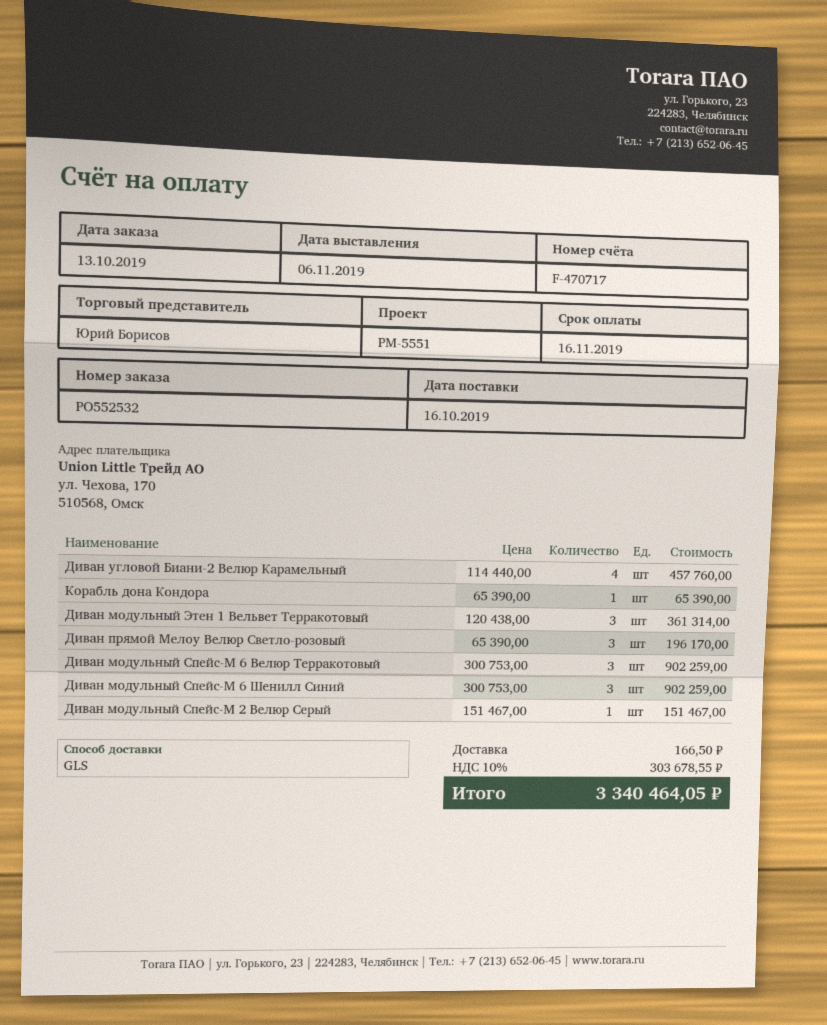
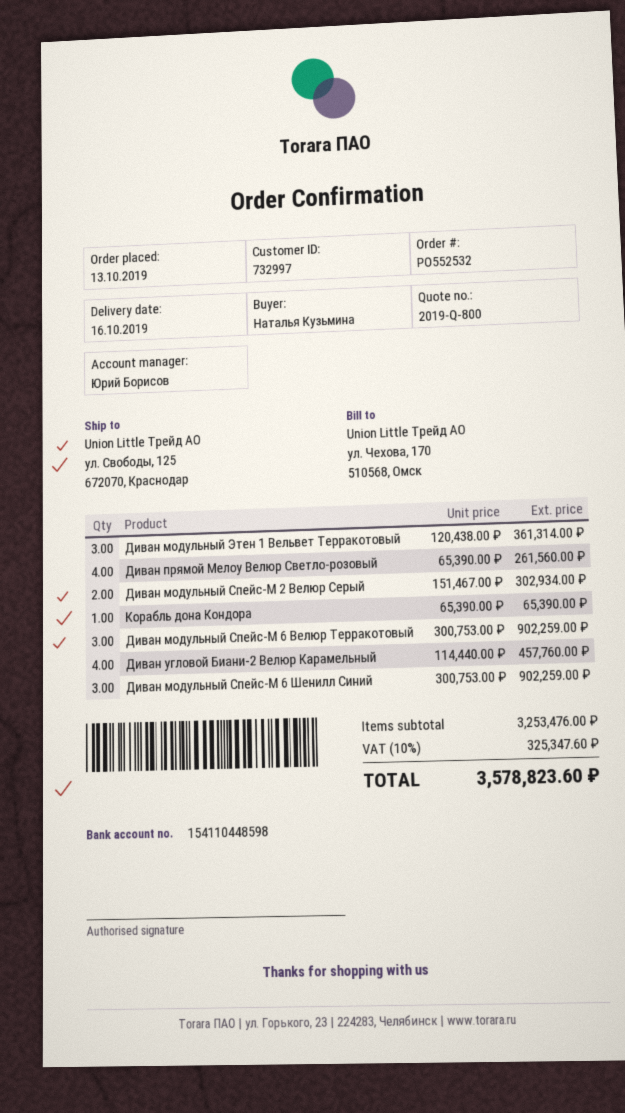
Диван прямой Мелоу Велюр Светло-розовый: 3 x 65390.00 = 196170.00 -> 4 x 65390.00 = 261560.00
Диван модульный Спейс-М 2 Велюр Серый: 1 x 151467.00 = 151467.00 -> 2 x 151467.00 = 302934.00
shipping: 166.50 -> none
tax: 10% = 303678.55 -> 10% = 325347.60
total: 3340464.05 -> 3578823.60

